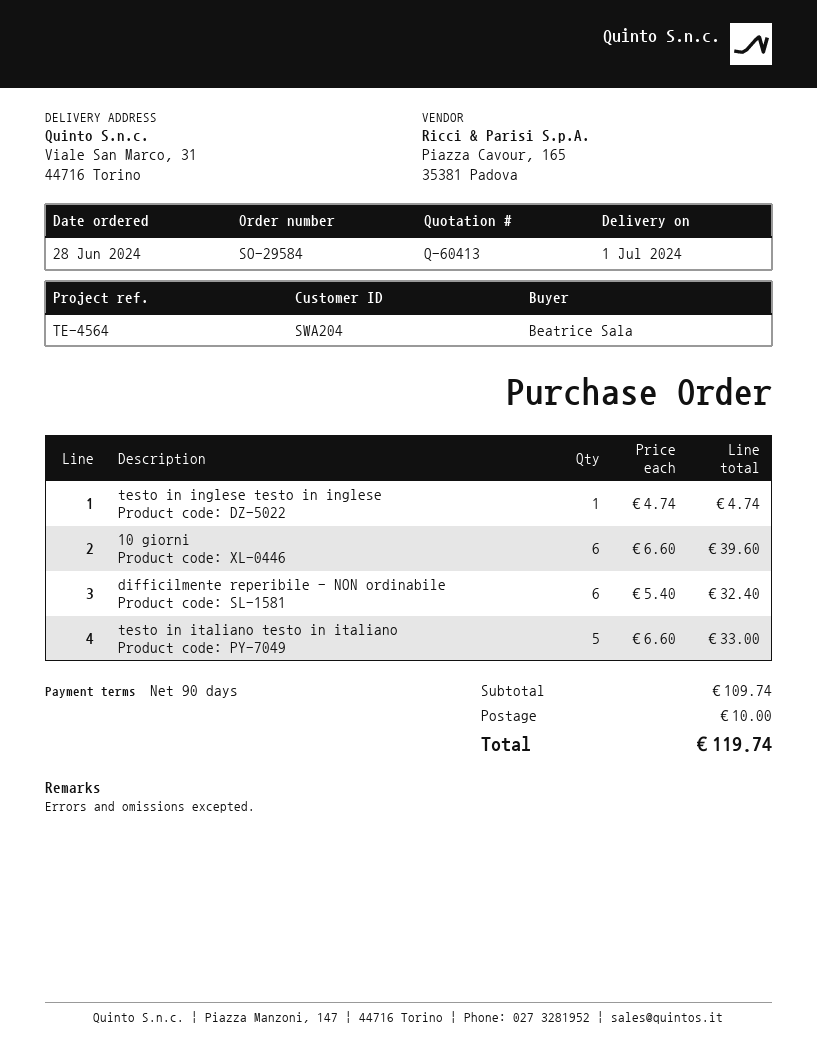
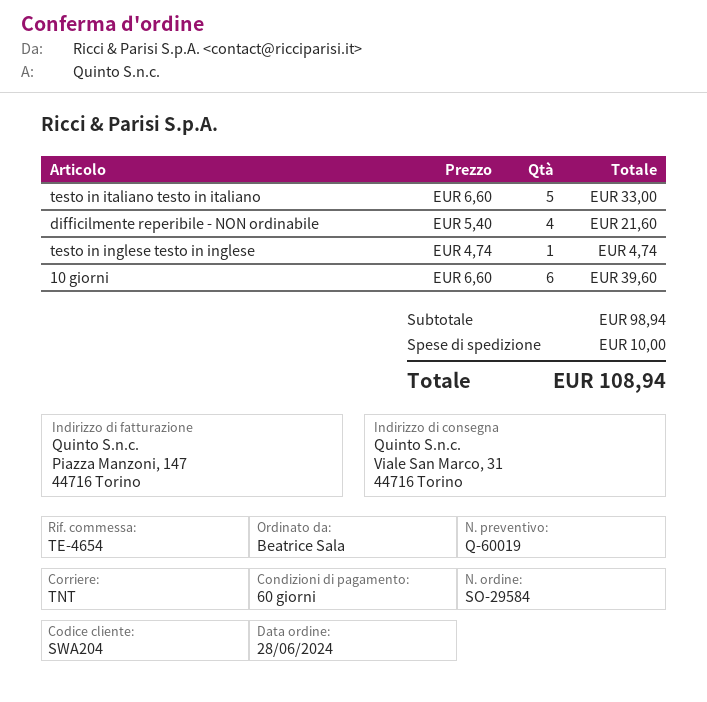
quote number: Q-60413 -> Q-60019
payment terms: 90 days -> 60 days
reference: TE-4564 -> TE-4654
difficilmente reperibile - NON ordinabile: 6 x 5.40 = 32.40 -> 4 x 5.40 = 21.60
subtotal: 109.74 -> 98.94
total: 119.74 -> 108.94

